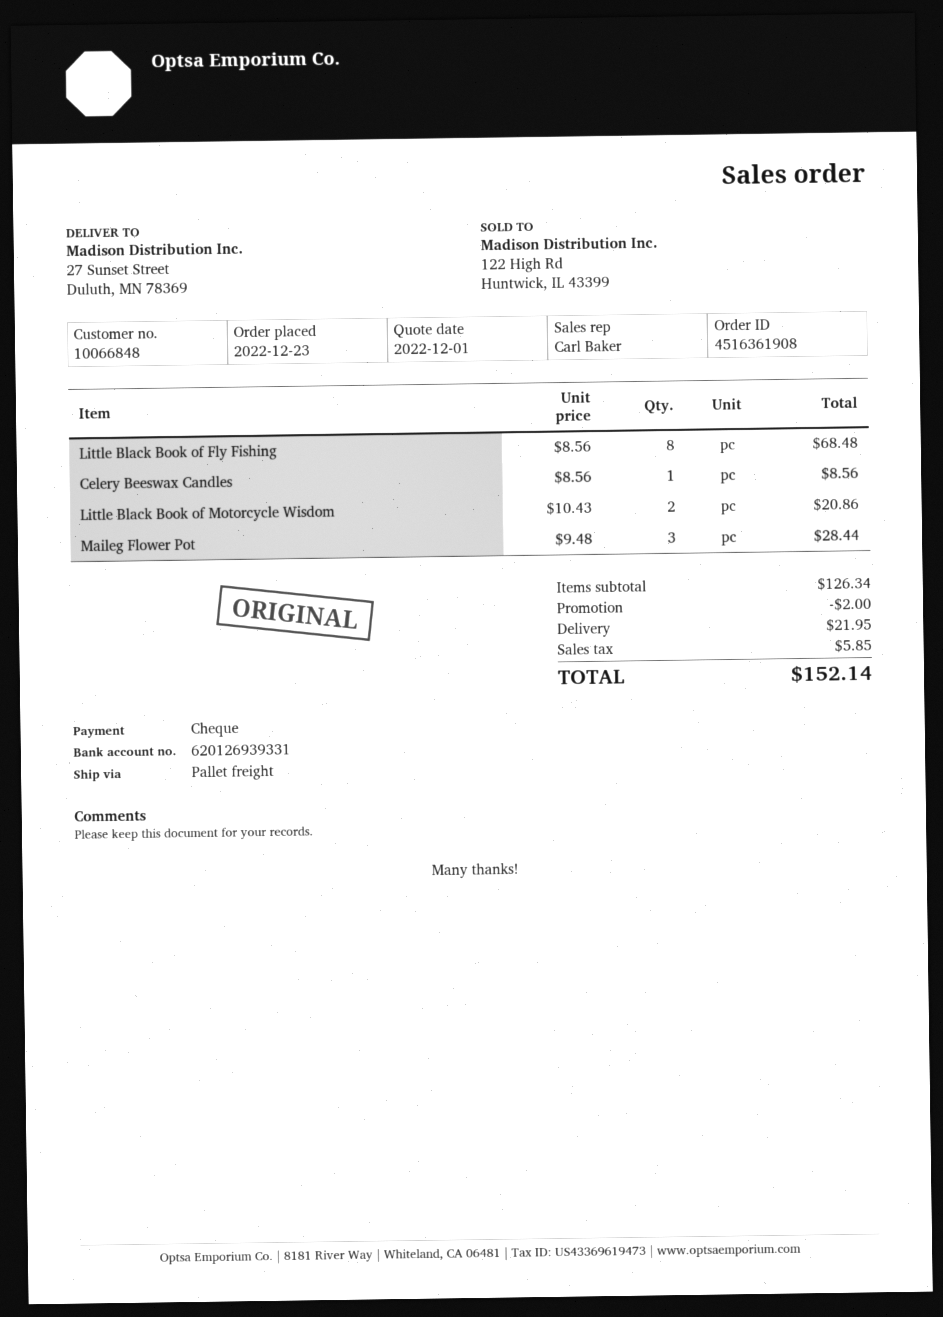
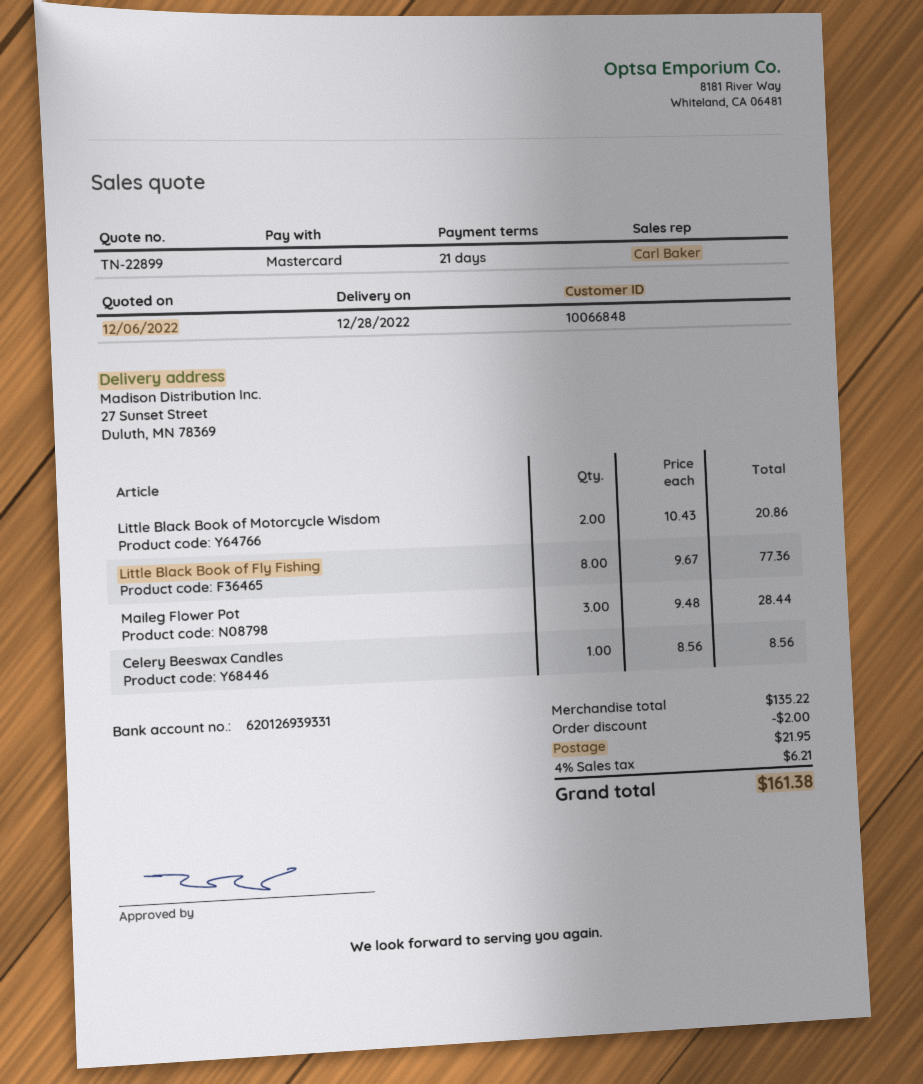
quote date: 2022-12-01 -> 2022-12-06
payment method: cheque -> Mastercard
Little Black Book of Fly Fishing: 8 x 8.56 = 68.48 -> 8 x 9.67 = 77.36
subtotal: 126.34 -> 135.22
tax: 5.85 -> 6.21
total: 152.14 -> 161.38

